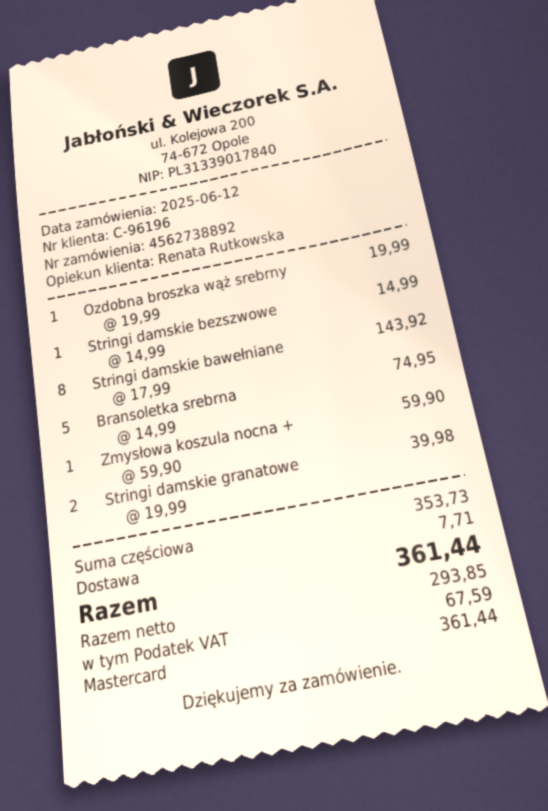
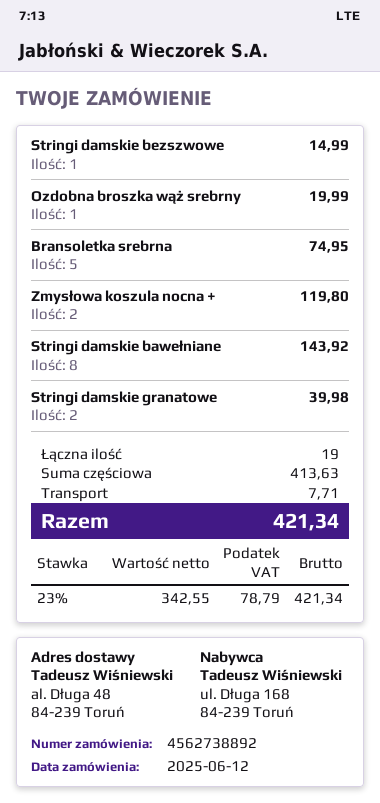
Zmysłowa koszula nocna +: 1 for 59.90 -> 2 for 119.80
subtotal: 353.73 -> 413.63
net: 293.85 -> 342.55
tax: 67.59 -> 78.79
total: 361.44 -> 421.34

